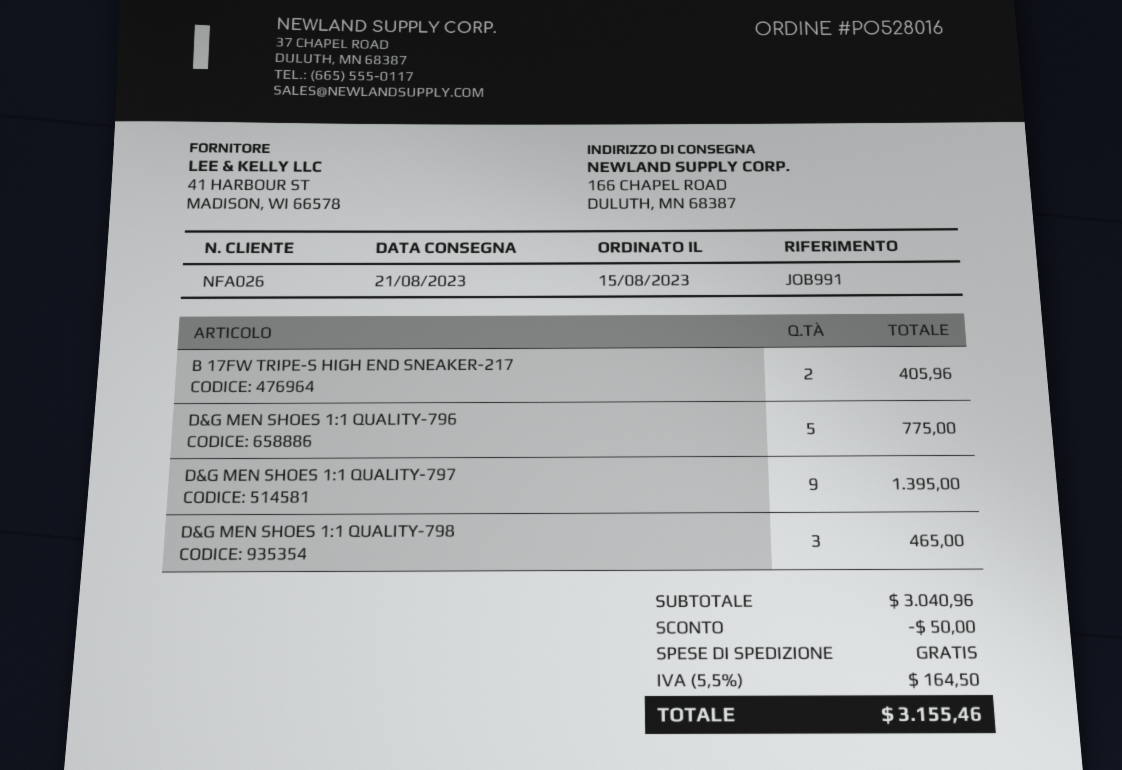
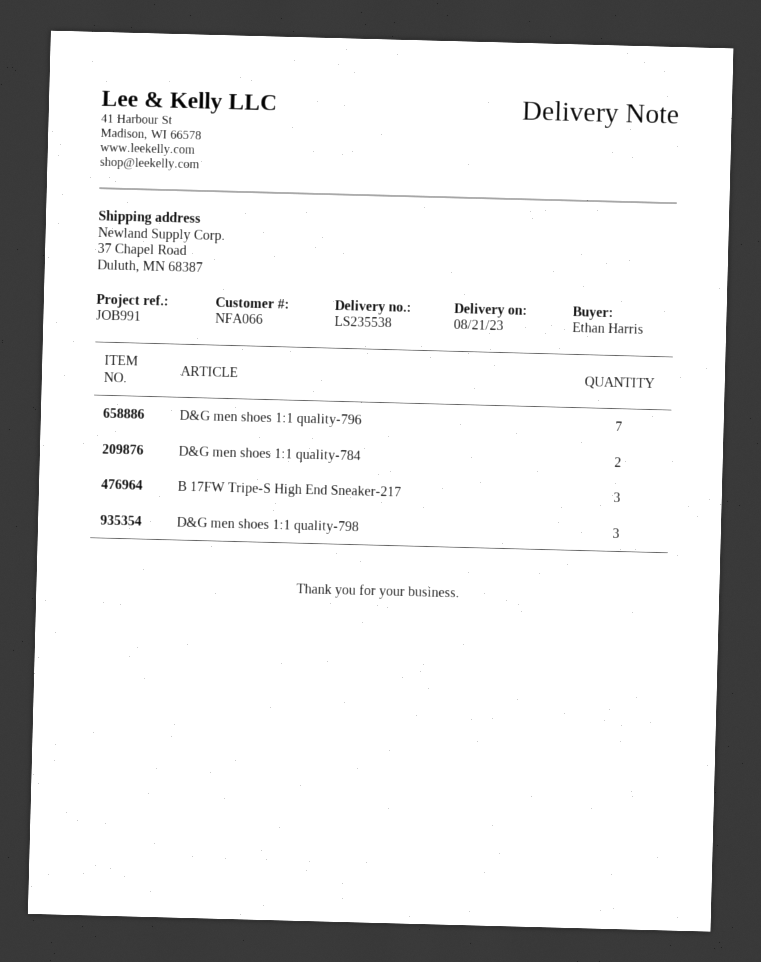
customer number: NFA026 -> NFA066
ship to: 166 CHAPEL ROAD, DULUTH, MN 68387 -> 37 Chapel Road, Duluth, MN 68387
B 17FW TRIPE-S HIGH END SNEAKER-217: 2 -> 3
D&G MEN SHOES 1:1 QUALITY-796: 5 -> 7
D&G MEN SHOES 1:1 QUALITY-797: 9 -> none
D&G men shoes 1:1 quality-784: none -> 2

